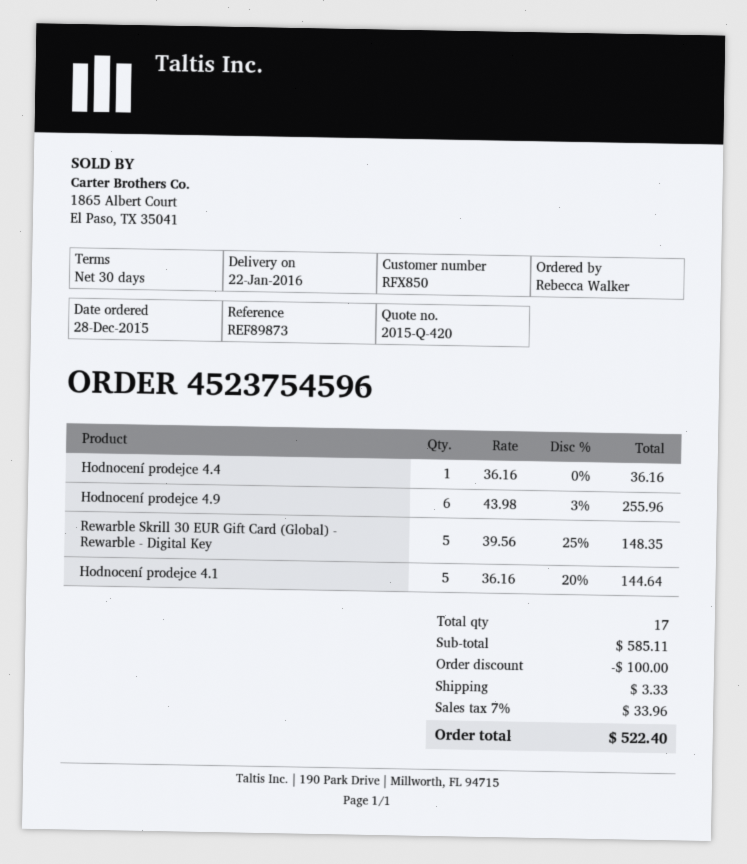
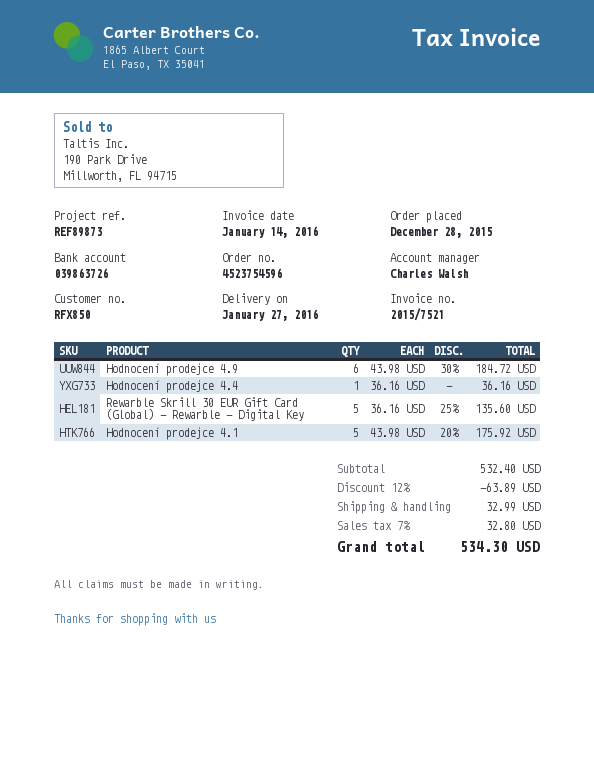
delivery date: 2016-01-22 -> 2016-01-27
Hodnocení prodejce 4.9: 6 x 43.98 - 3% = 255.96 -> 6 x 43.98 - 30% = 184.72
Rewarble Skrill 30 EUR Gift Card (Global) - Rewarble - Digital Key: 5 x 39.56 - 25% = 148.35 -> 5 x 36.16 - 25% = 135.60
Hodnocení prodejce 4.1: 5 x 36.16 - 20% = 144.64 -> 5 x 43.98 - 20% = 175.92
subtotal: 585.11 -> 532.40
discount: 100.00 -> 63.89
shipping: 3.33 -> 32.99
tax: 7% = 33.96 -> 7% = 32.80
total: 522.40 -> 534.30

